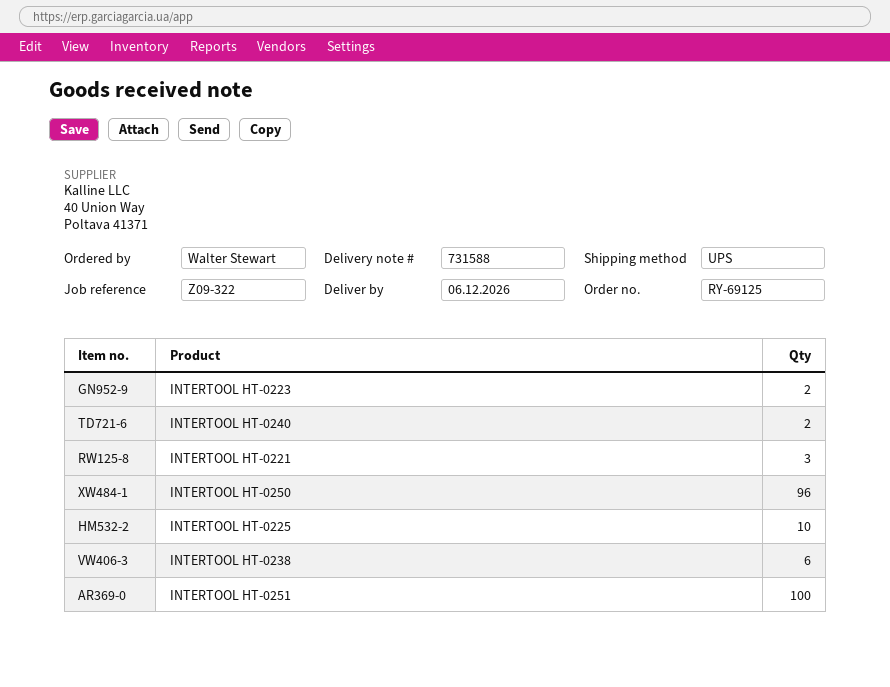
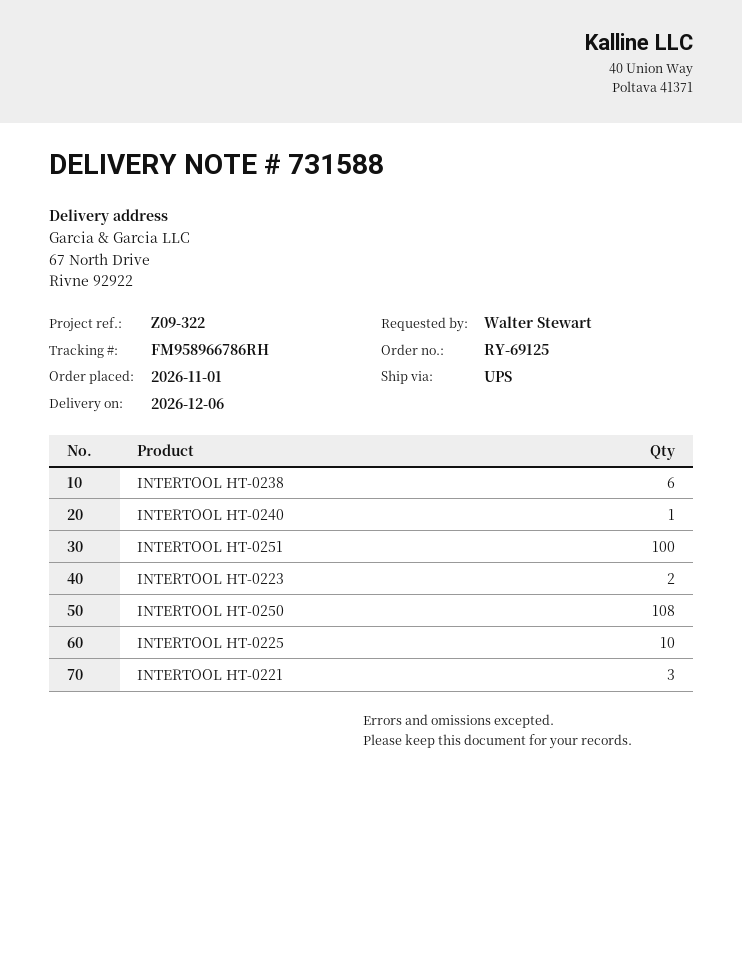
INTERTOOL HT-0240: 2 -> 1
INTERTOOL HT-0250: 96 -> 108

